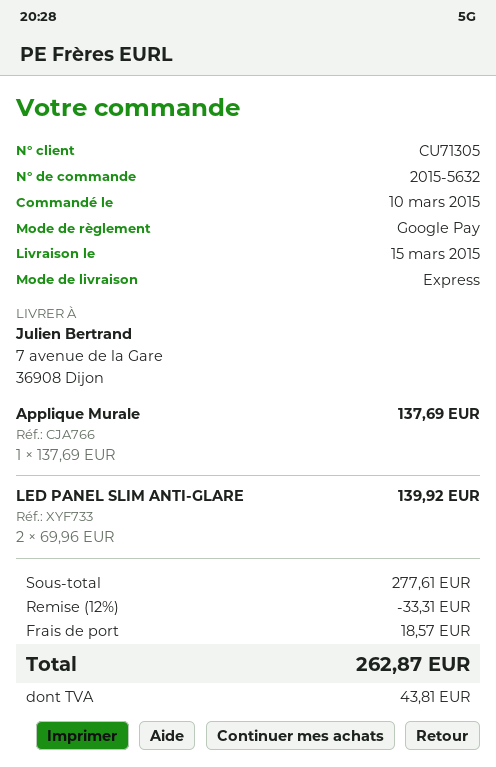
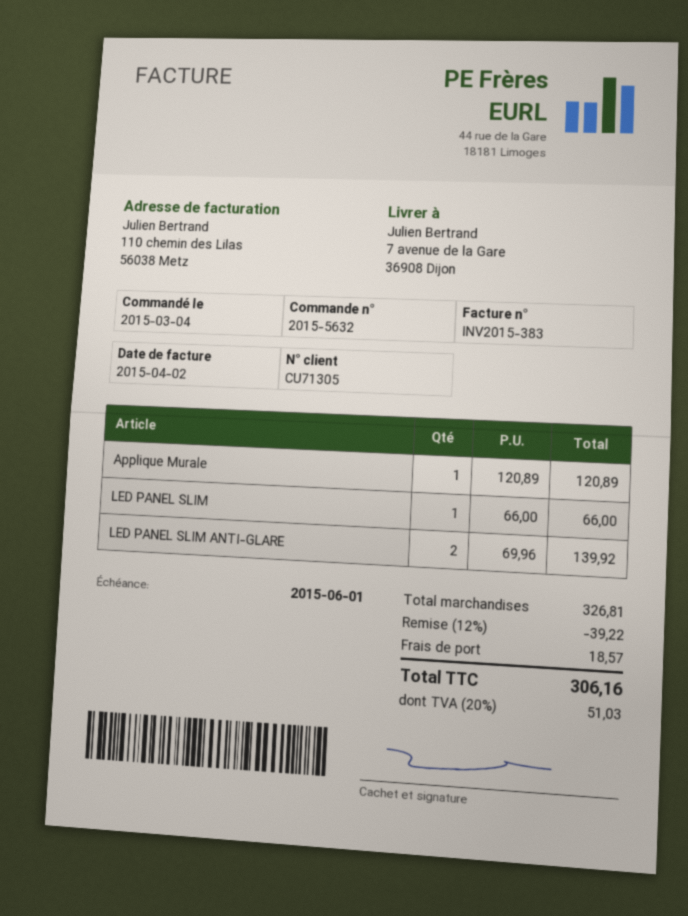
order date: 2015-03-10 -> 2015-03-04
Applique Murale: 1 x 137.69 = 137.69 -> 1 x 120.89 = 120.89
LED PANEL SLIM: none -> 1 x 66.00 = 66.00
subtotal: 277.61 -> 326.81
discount: 12% = 33.31 -> 12% = 39.22
tax: 43.81 -> 51.03
total: 262.87 -> 306.16

